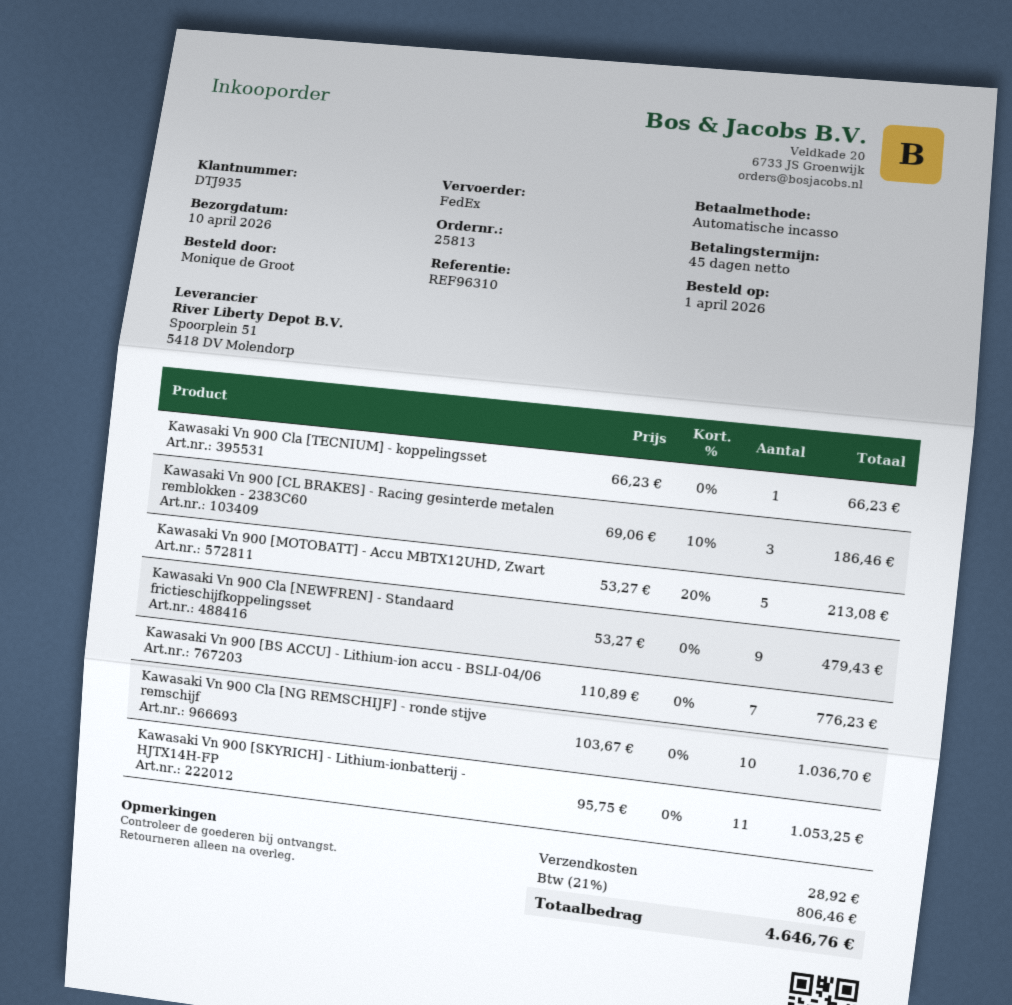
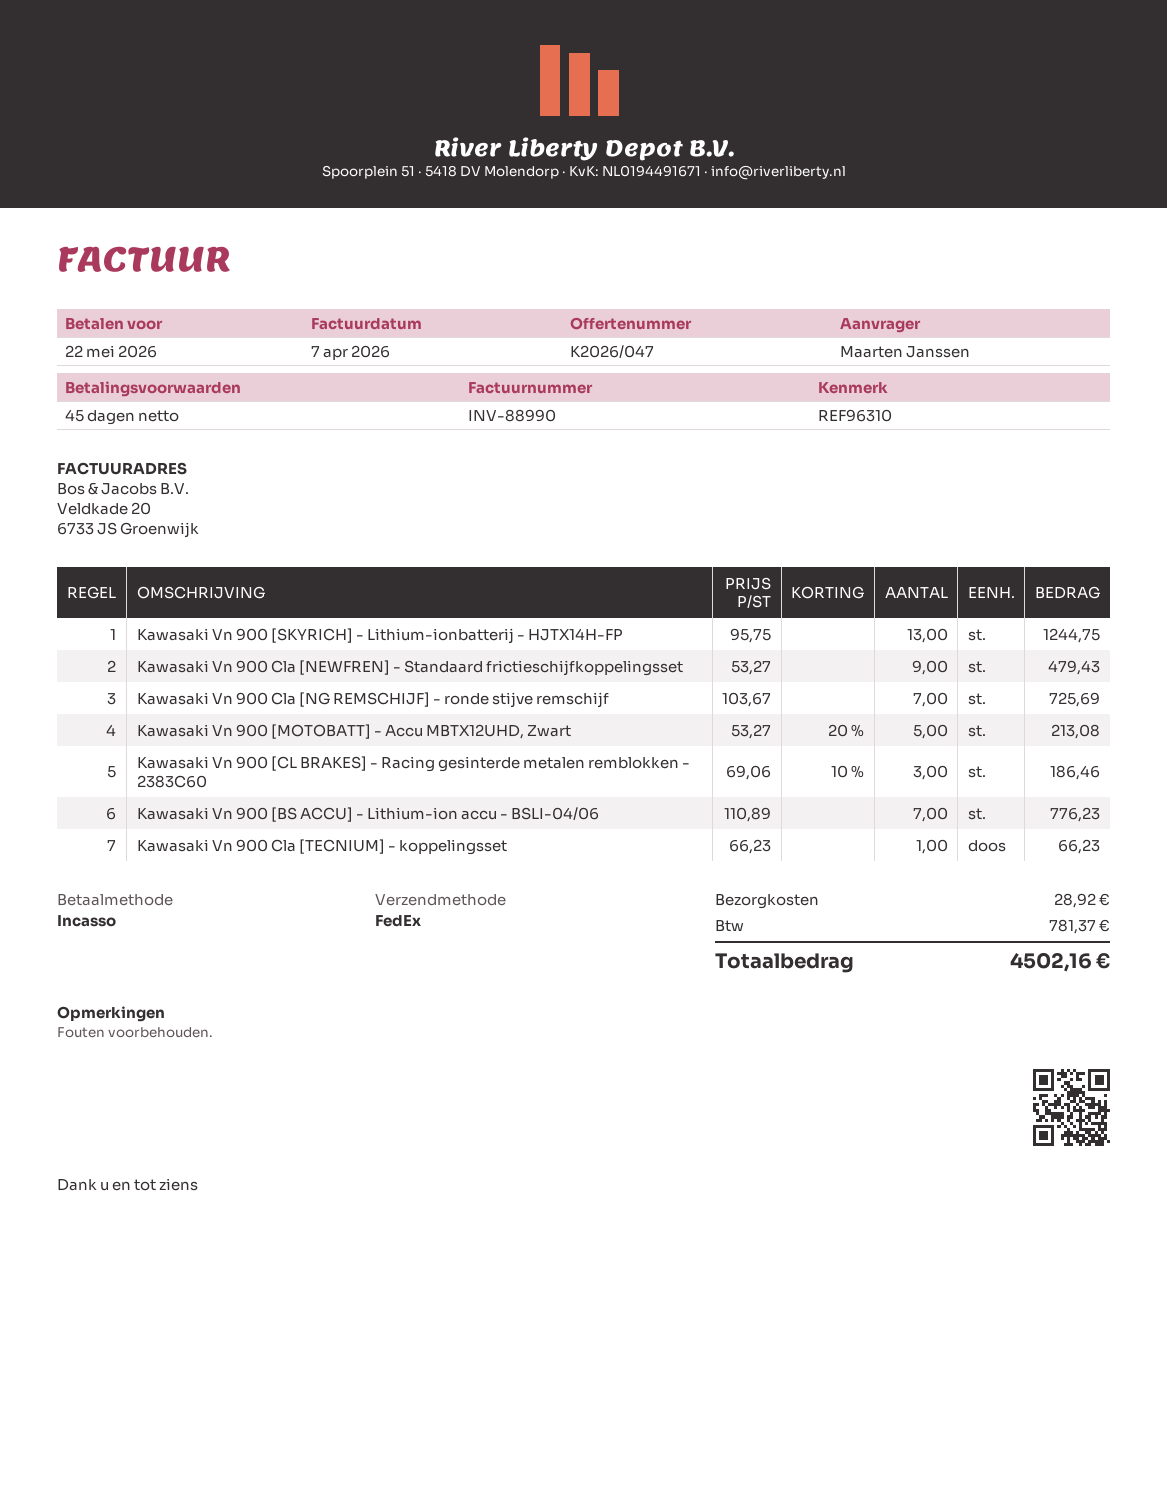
ordered by: Monique de Groot -> Maarten Janssen
Kawasaki Vn 900 Cla [NG REMSCHIJF] - ronde stijve remschijf: 10 x 103.67 = 1036.70 -> 7 x 103.67 = 725.69
Kawasaki Vn 900 [SKYRICH] - Lithium-ionbatterij - HJTX14H-FP: 11 x 95.75 = 1053.25 -> 13 x 95.75 = 1244.75
tax: 806.46 -> 781.37
total: 4646.76 -> 4502.16

